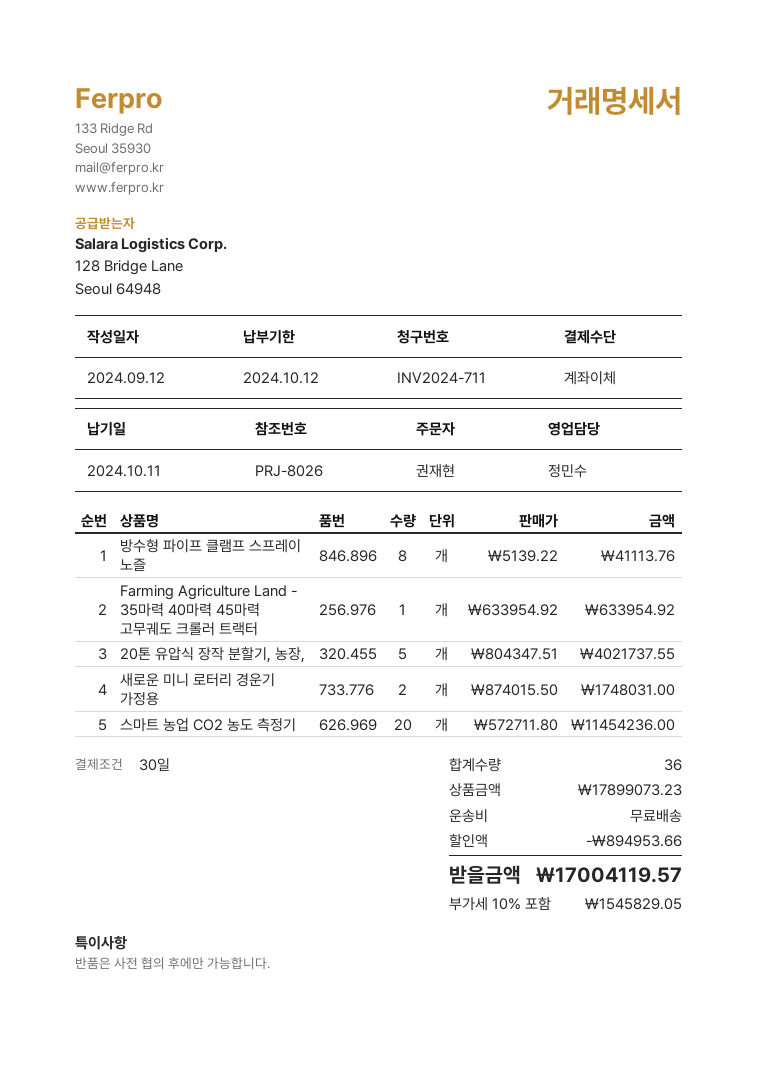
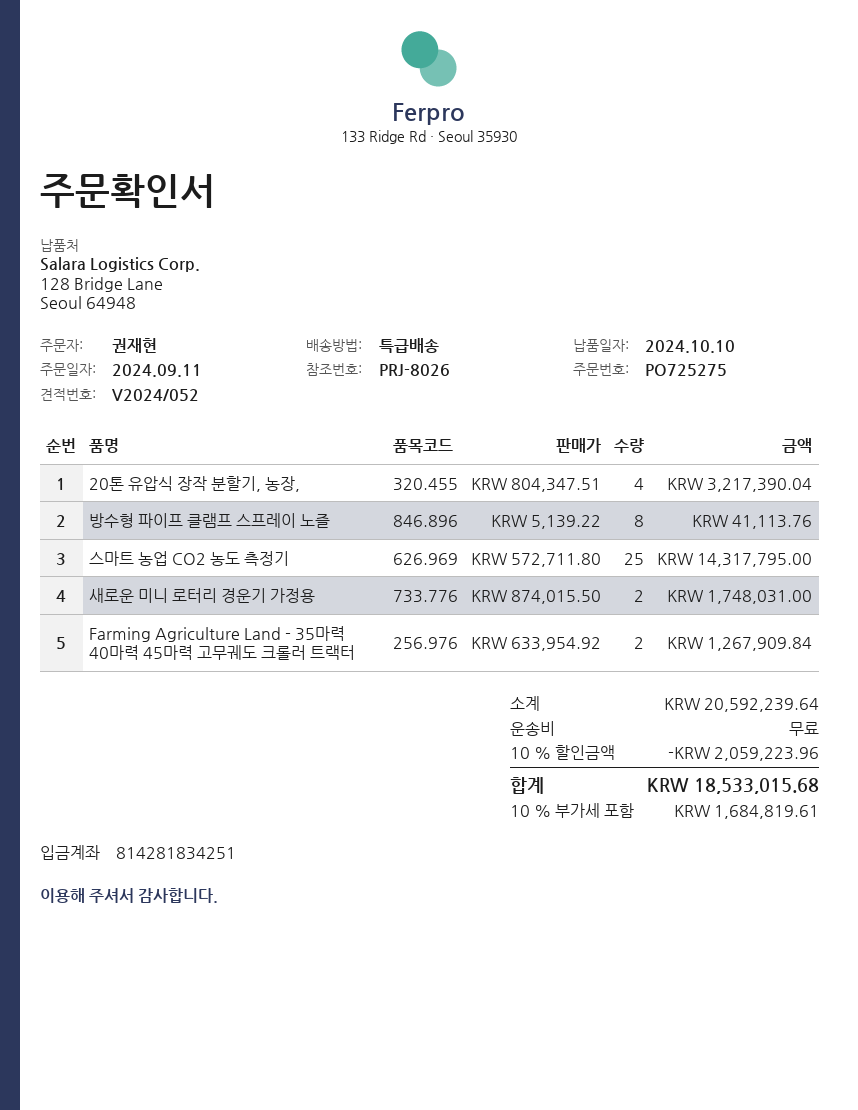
delivery date: 2024-10-11 -> 2024-10-10
Farming Agriculture Land - 35마력 40마력 45마력 고무궤도 크롤러 트랙터: 1 x 633954.92 = 633954.92 -> 2 x 633954.92 = 1267909.84
20톤 유압식 장작 분할기, 농장,: 5 x 804347.51 = 4021737.55 -> 4 x 804347.51 = 3217390.04
스마트 농업 CO2 농도 측정기: 20 x 572711.80 = 11454236.00 -> 25 x 572711.80 = 14317795.00
subtotal: 17899073.23 -> 20592239.64
discount: 894953.66 -> 2059223.96
tax: 10% = 1545829.05 -> 10% = 1684819.61
total: 17004119.57 -> 18533015.68

